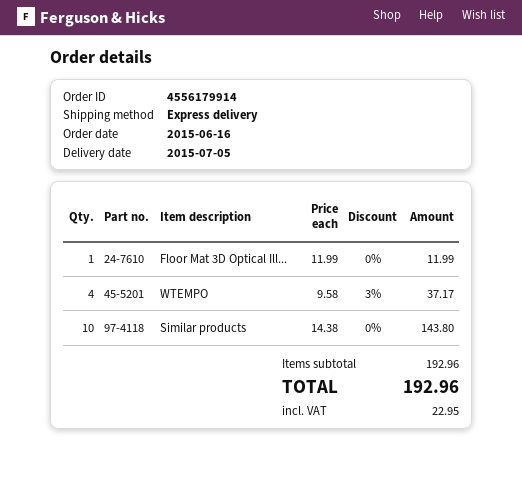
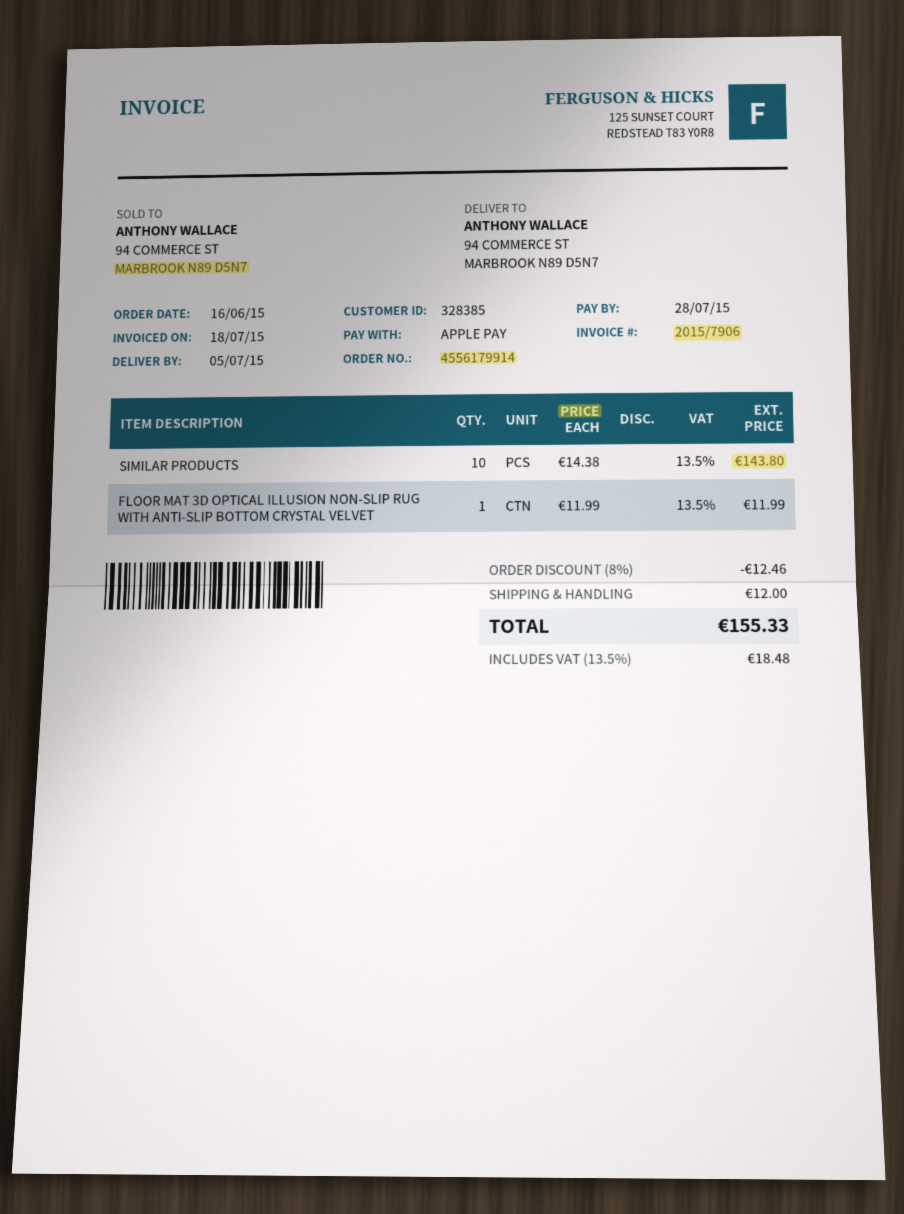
WTEMPO: 4 x 9.58 - 3% = 37.17 -> none
discount: none -> 8% = 12.46
shipping: none -> 12.00
tax: 22.95 -> 18.48
total: 192.96 -> 155.33

